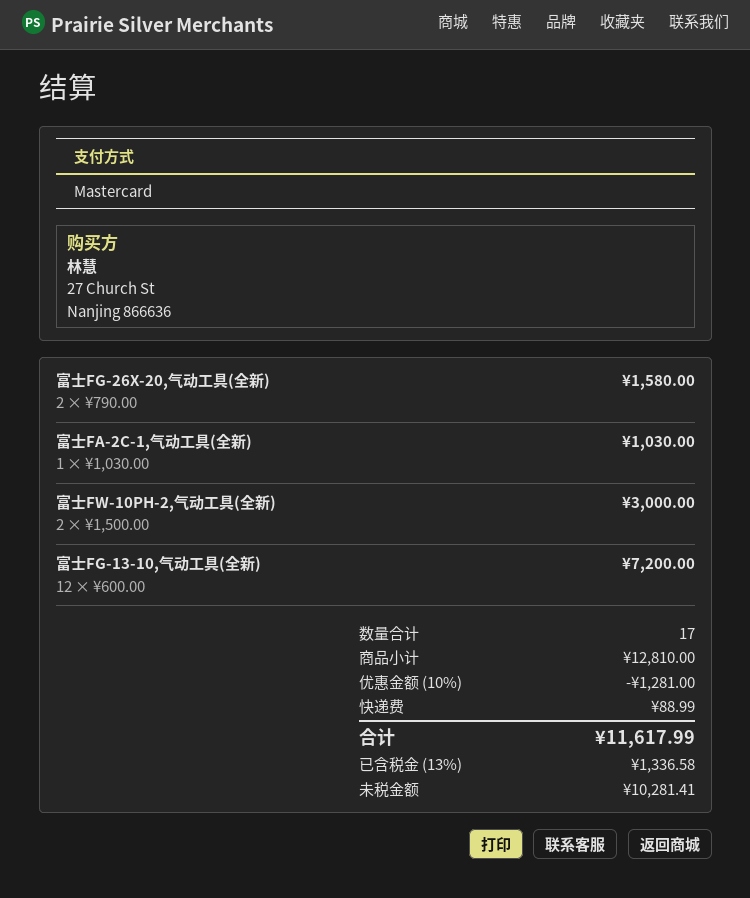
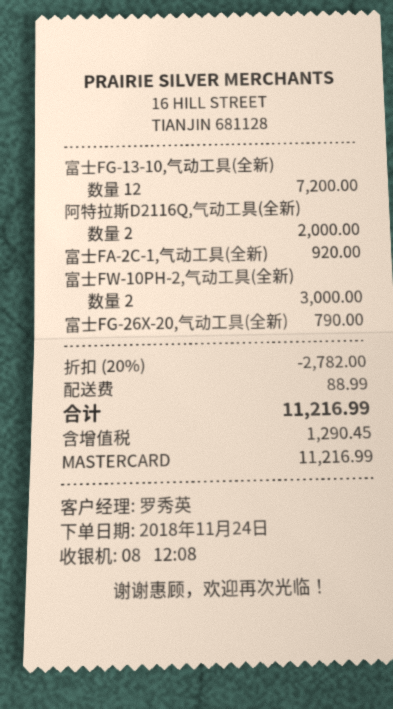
富士FG-26X-20,气动工具(全新): 2 for 1580.00 -> 1 for 790.00
富士FA-2C-1,气动工具(全新): 1 for 1030.00 -> 1 for 920.00
阿特拉斯D2116Q,气动工具(全新): none -> 2 for 2000.00
discount: 10% = 1281.00 -> 20% = 2782.00
tax: 1336.58 -> 1290.45
total: 11617.99 -> 11216.99

